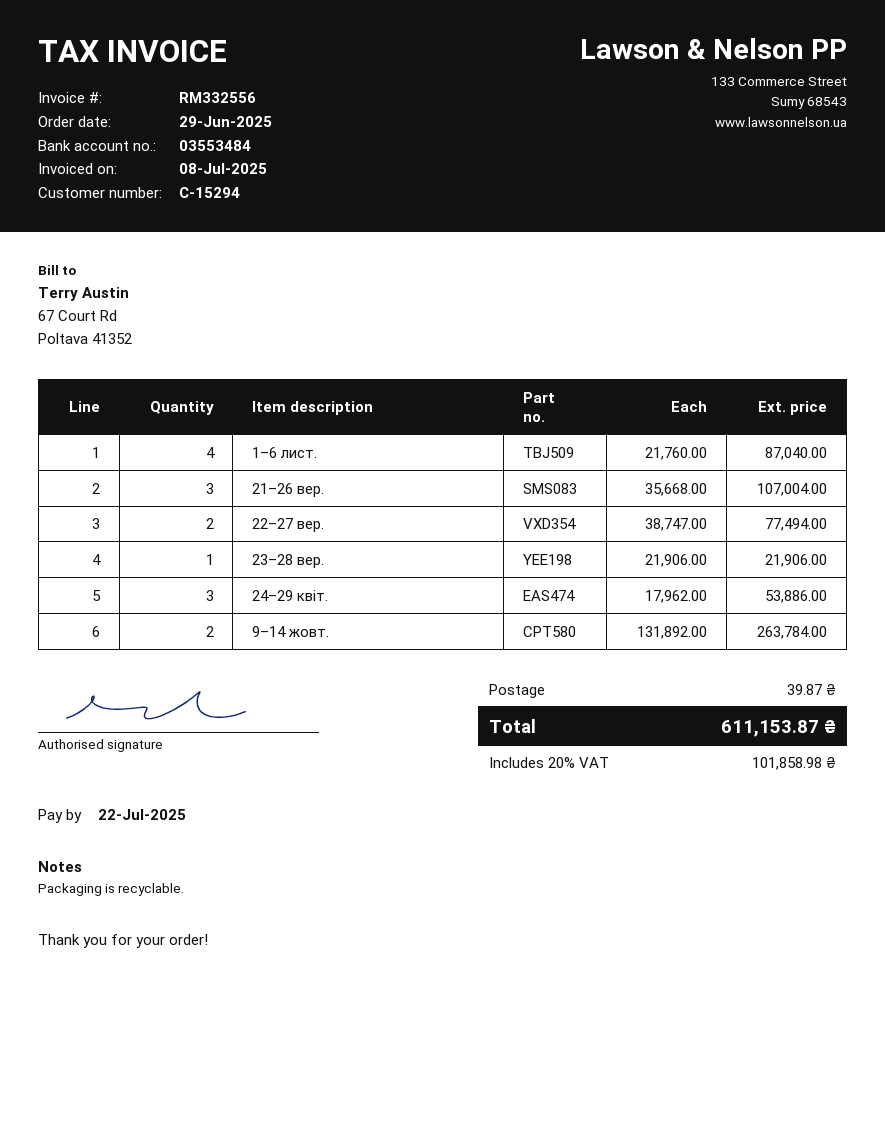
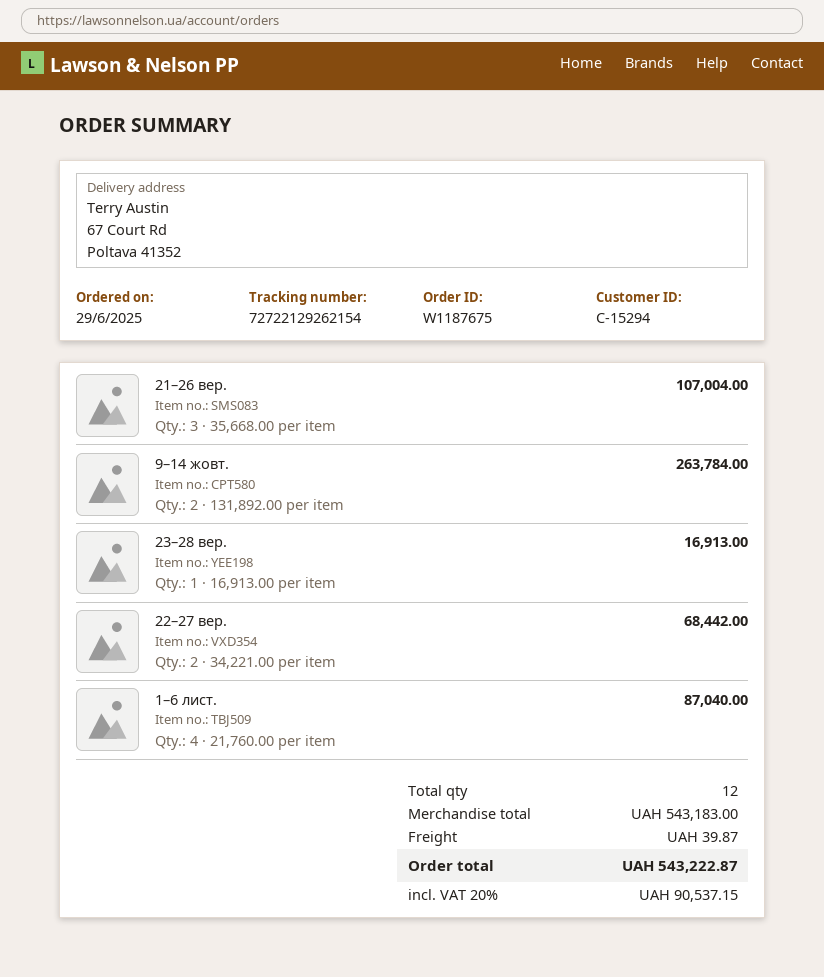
22–27 вер.: 2 x 38747.00 = 77494.00 -> 2 x 34221.00 = 68442.00
23–28 вер.: 1 x 21906.00 = 21906.00 -> 1 x 16913.00 = 16913.00
24–29 квіт.: 3 x 17962.00 = 53886.00 -> none
tax: 20% = 101858.98 -> 20% = 90537.15
total: 611153.87 -> 543222.87

